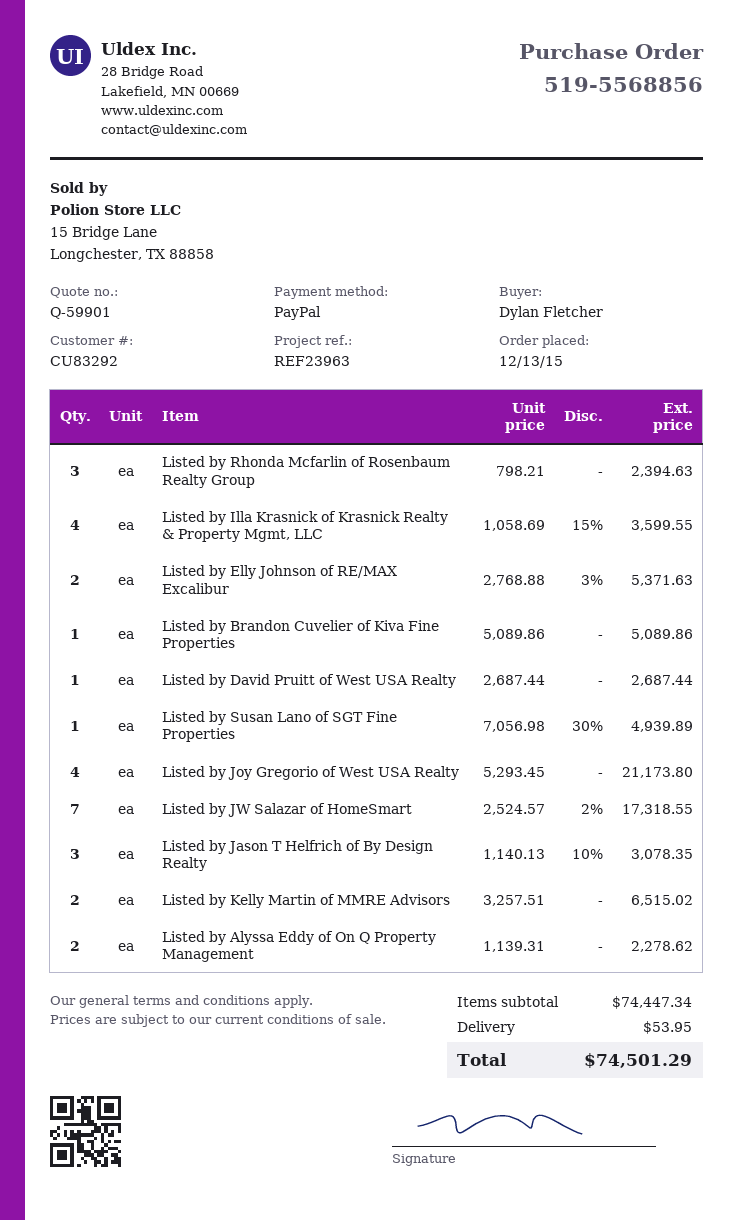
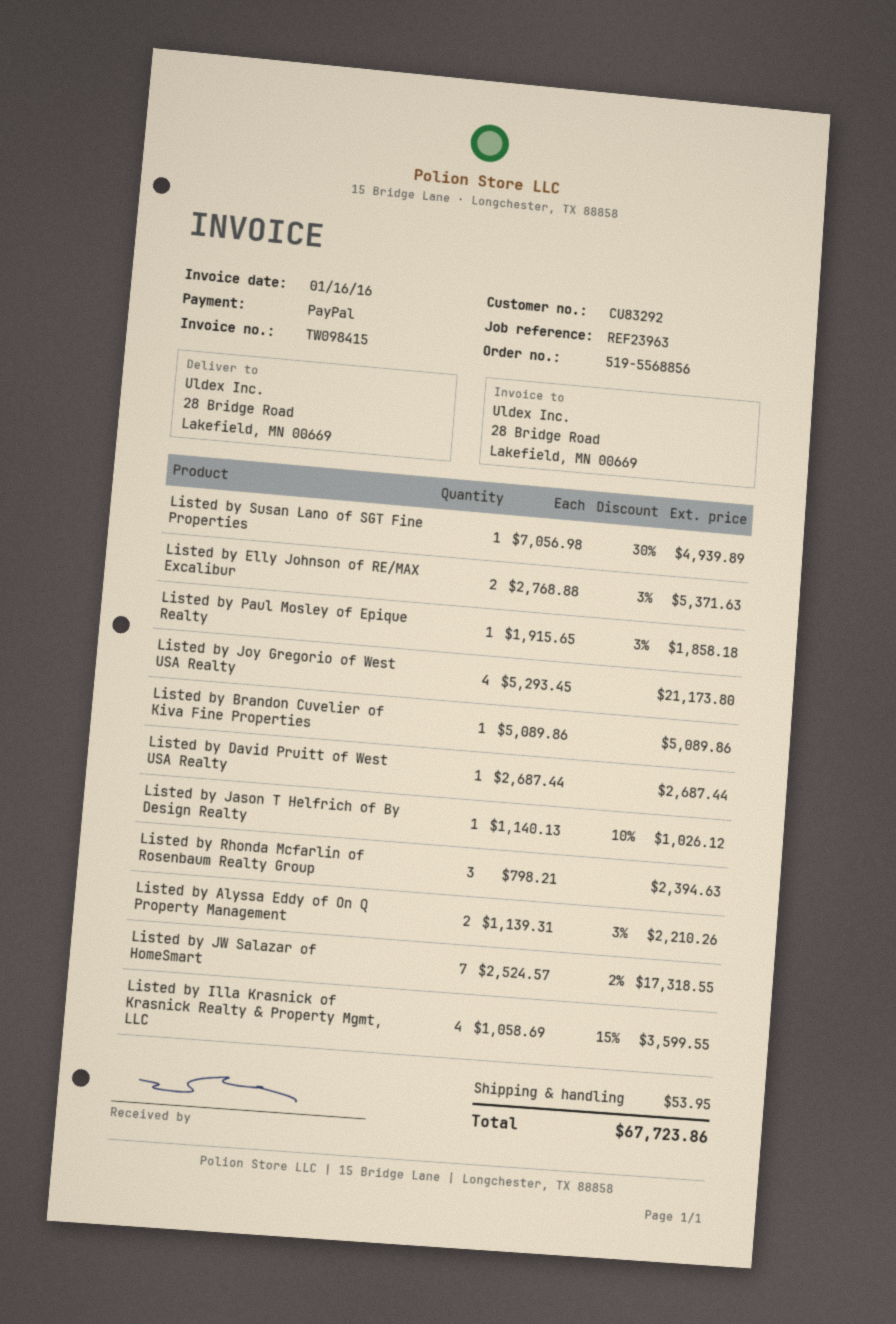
Listed by Jason T Helfrich of By Design Realty: 3 x 1140.13 - 10% = 3078.35 -> 1 x 1140.13 - 10% = 1026.12
Listed by Kelly Martin of MMRE Advisors: 2 x 3257.51 = 6515.02 -> none
Listed by Alyssa Eddy of On Q Property Management: 2 x 1139.31 = 2278.62 -> 2 x 1139.31 - 3% = 2210.26
Listed by Paul Mosley of Epique Realty: none -> 1 x 1915.65 - 3% = 1858.18
total: 74501.29 -> 67723.86

